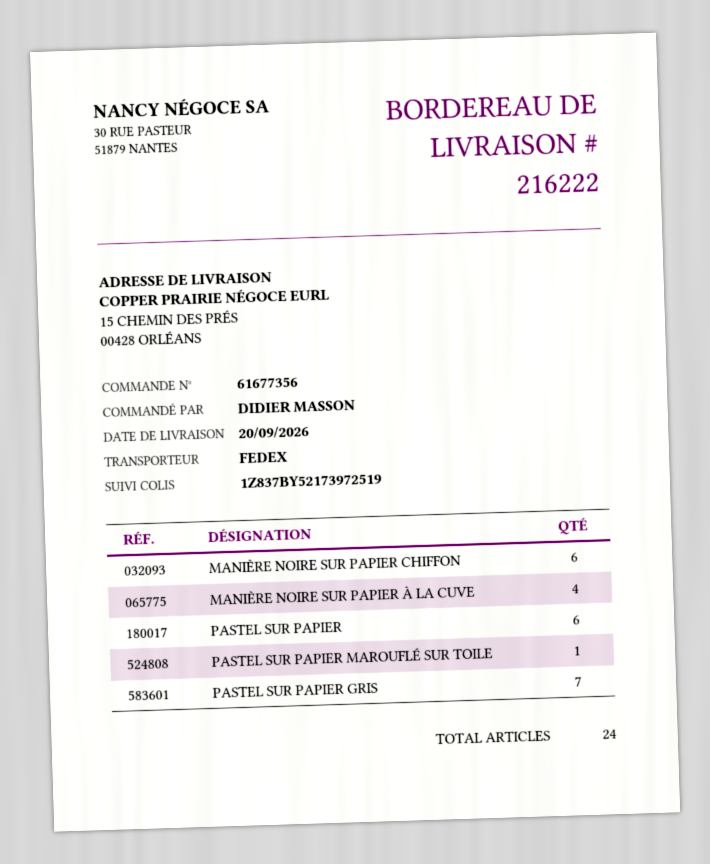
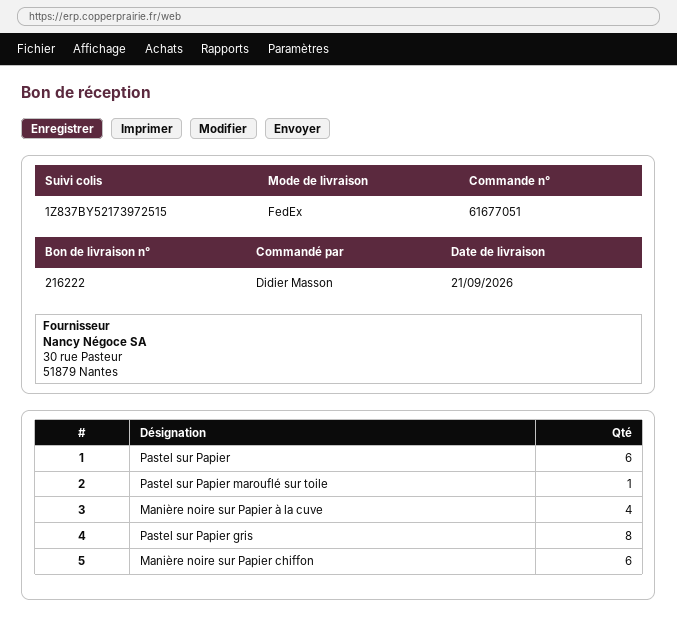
order number: 61677356 -> 61677051
delivery date: 2026-09-20 -> 2026-09-21
tracking number: 1Z837BY52173972519 -> 1Z837BY52173972515
PASTEL SUR PAPIER GRIS: 7 -> 8

